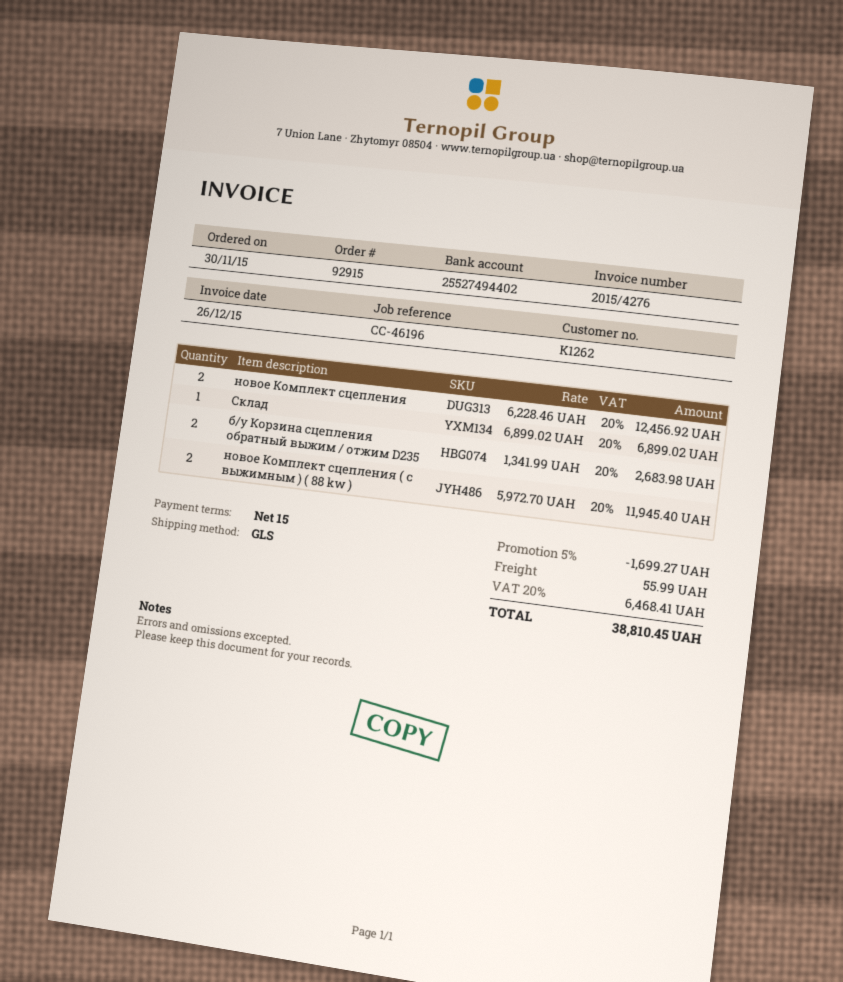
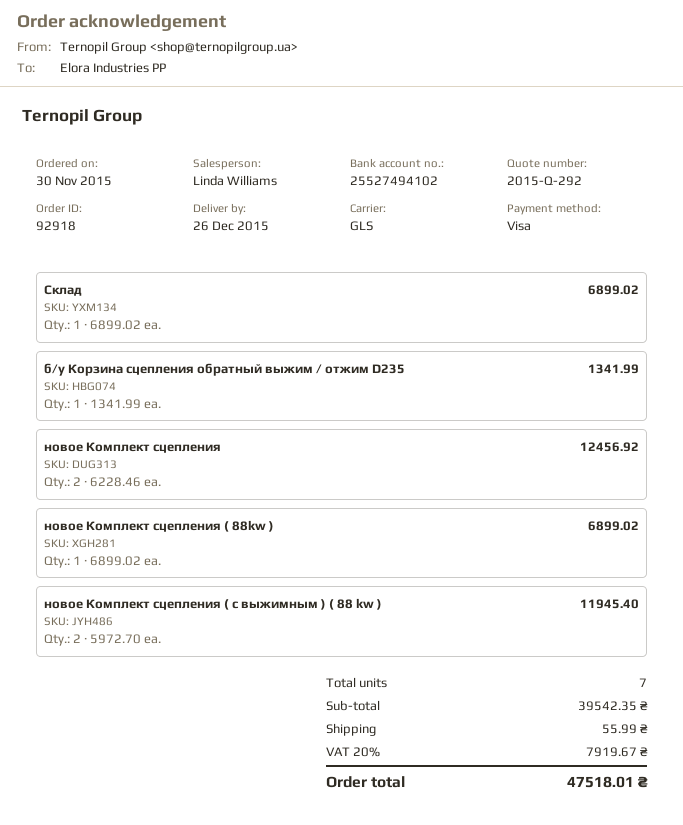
order number: 92915 -> 92918
bank account: 25527494402 -> 25527494102
б/у Корзина сцепления обратный выжим / отжим D235: 2 x 1341.99 = 2683.98 -> 1 x 1341.99 = 1341.99
новое Комплект сцепления ( 88kw ): none -> 1 x 6899.02 = 6899.02
discount: 5% = 1699.27 -> none
tax: 20% = 6468.41 -> 20% = 7919.67
total: 38810.45 -> 47518.01

